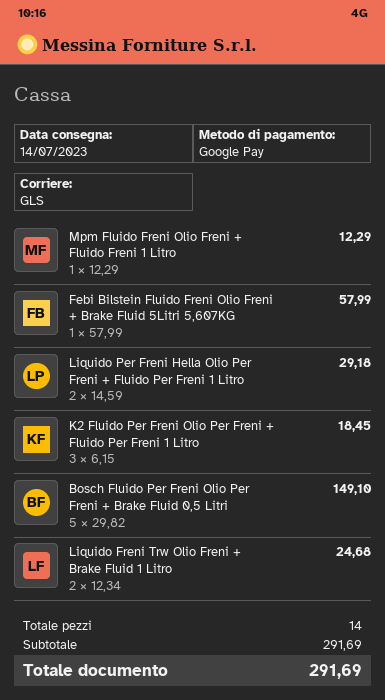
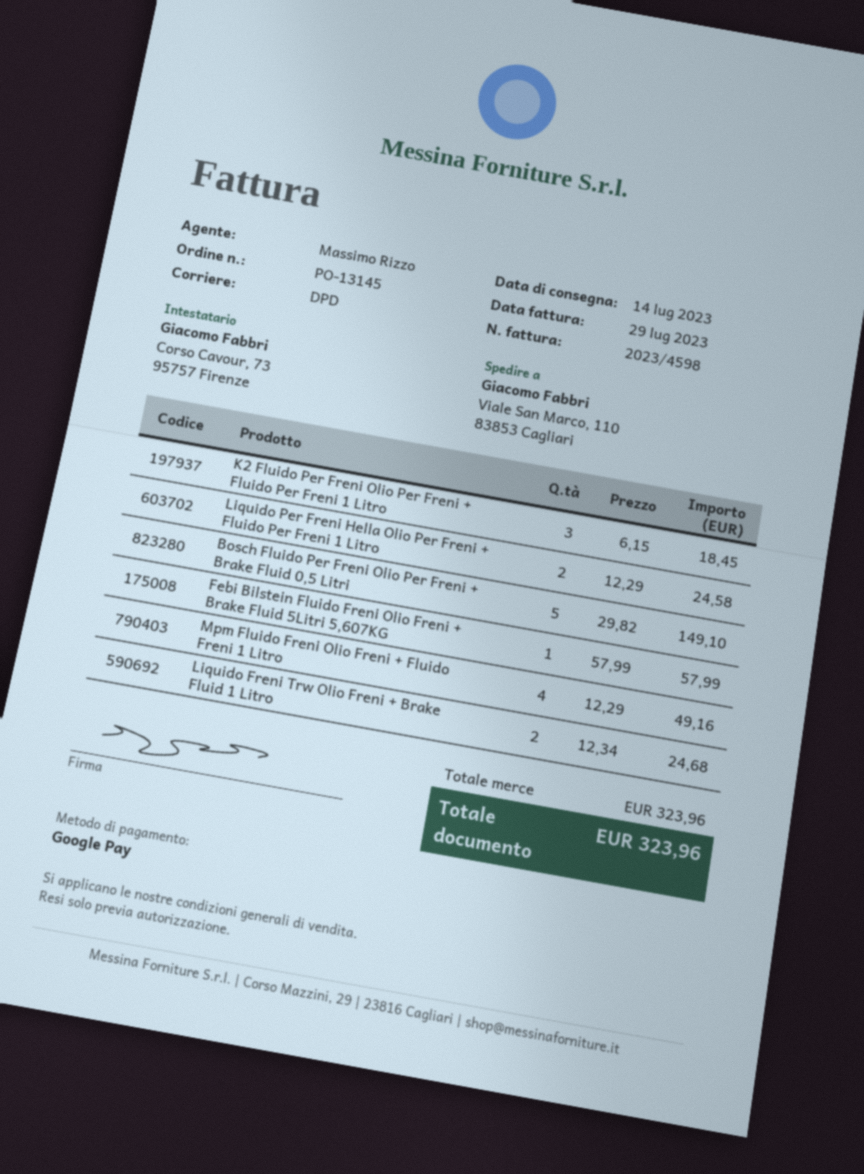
shipping method: GLS -> DPD
Mpm Fluido Freni Olio Freni + Fluido Freni 1 Litro: 1 x 12.29 = 12.29 -> 4 x 12.29 = 49.16
Liquido Per Freni Hella Olio Per Freni + Fluido Per Freni 1 Litro: 2 x 14.59 = 29.18 -> 2 x 12.29 = 24.58
subtotal: 291.69 -> 323.96
total: 291.69 -> 323.96

